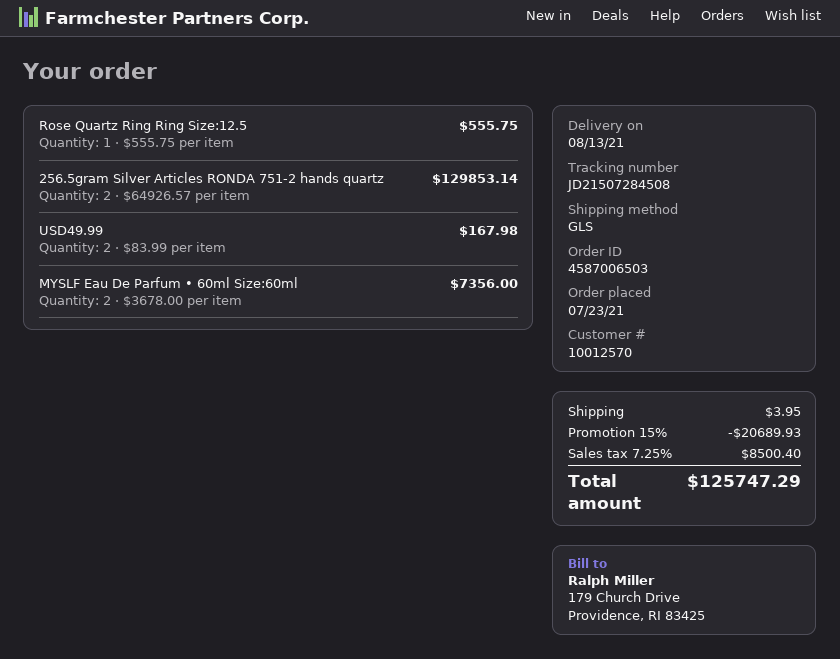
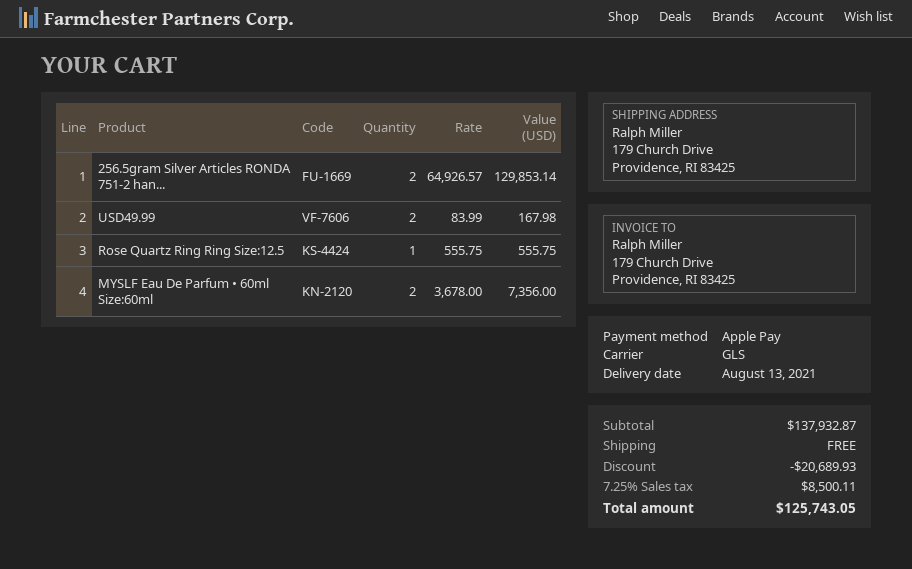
shipping: 3.95 -> 0.00
tax: 7.25% = 8500.40 -> 7.25% = 8500.11
total: 125747.29 -> 125743.05

